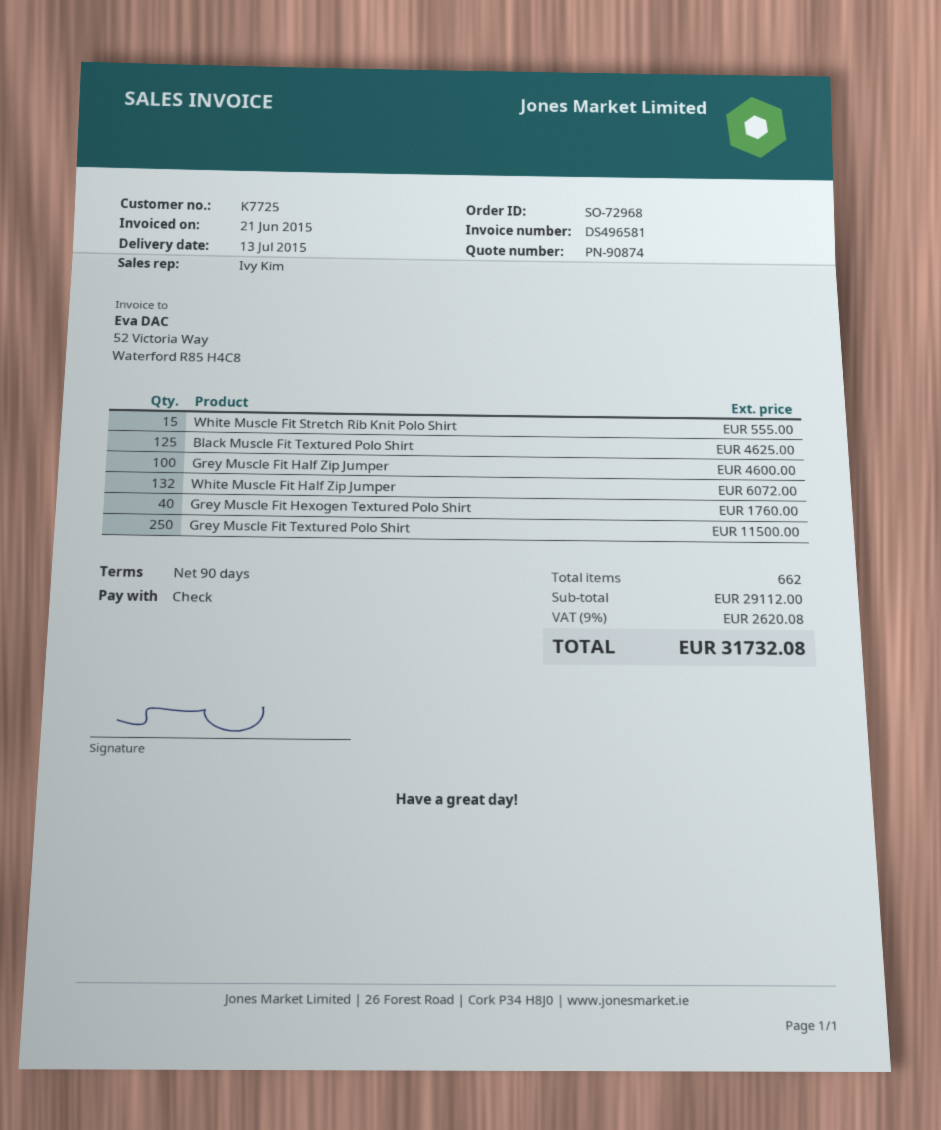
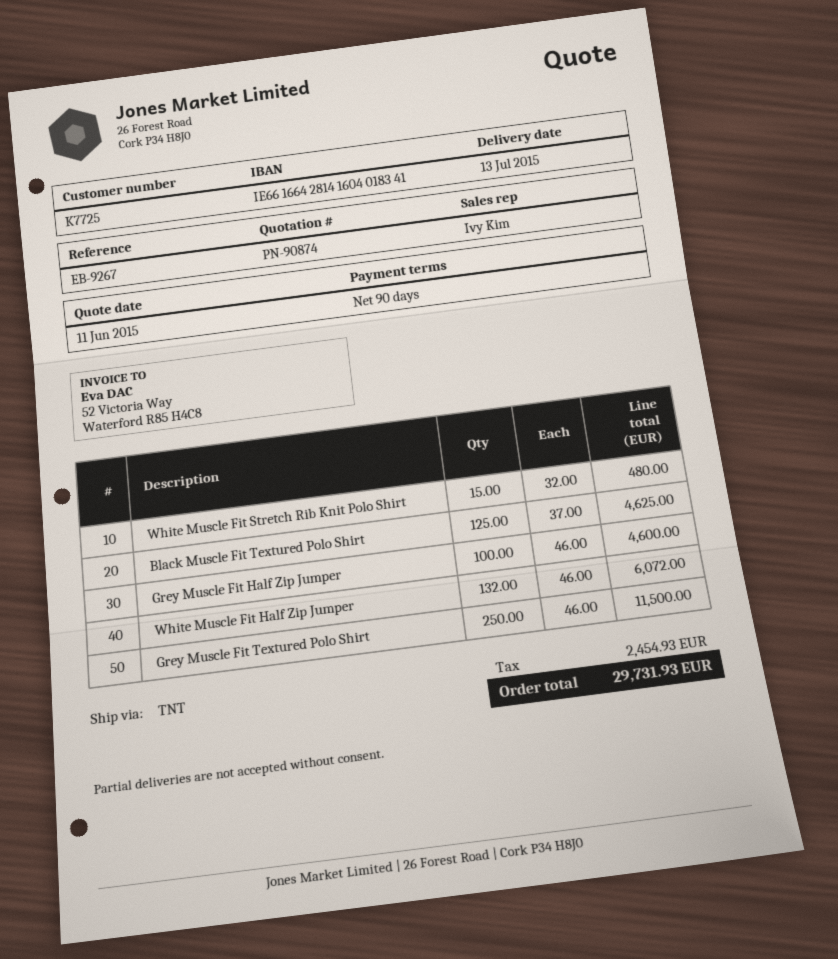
White Muscle Fit Stretch Rib Knit Polo Shirt: 15 for 555.00 -> 15 for 480.00
Grey Muscle Fit Hexogen Textured Polo Shirt: 40 for 1760.00 -> none
tax: 2620.08 -> 2454.93
total: 31732.08 -> 29731.93

